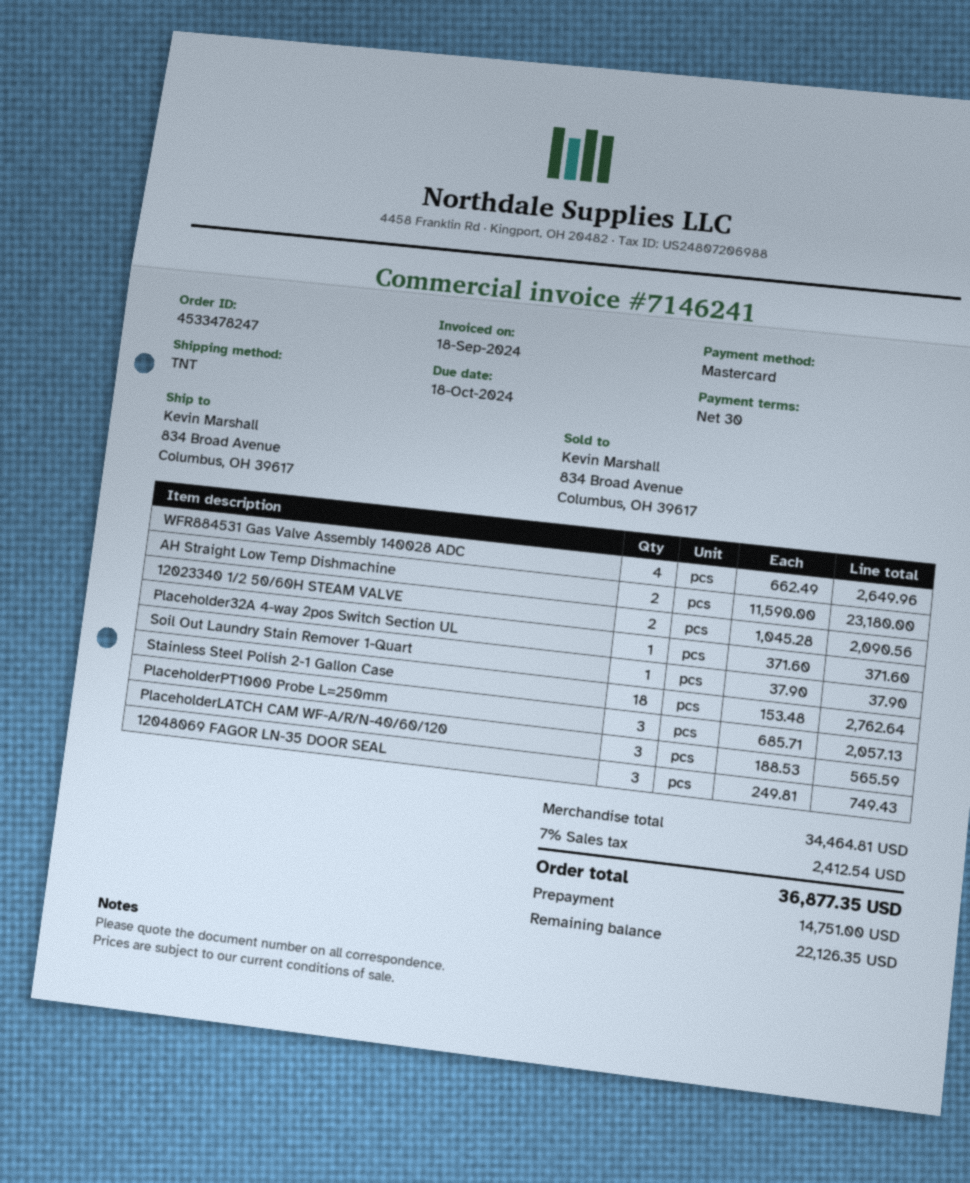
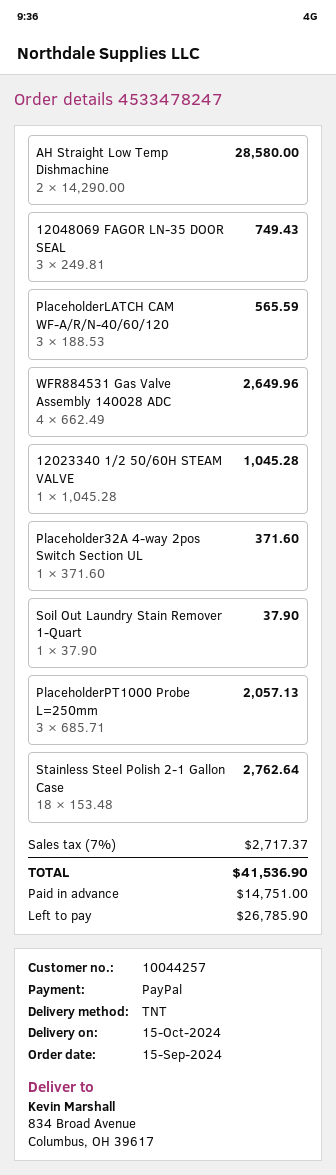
payment method: Mastercard -> PayPal
AH Straight Low Temp Dishmachine: 2 x 11590.00 = 23180.00 -> 2 x 14290.00 = 28580.00
12023340 1/2 50/60H STEAM VALVE: 2 x 1045.28 = 2090.56 -> 1 x 1045.28 = 1045.28
tax: 7% = 2412.54 -> 7% = 2717.37
total: 36877.35 -> 41536.90
balance: 22126.35 -> 26785.90

